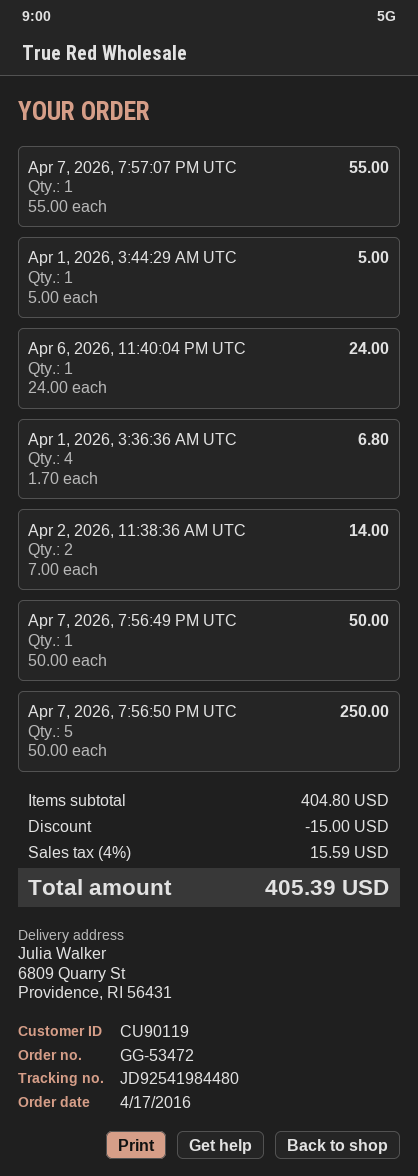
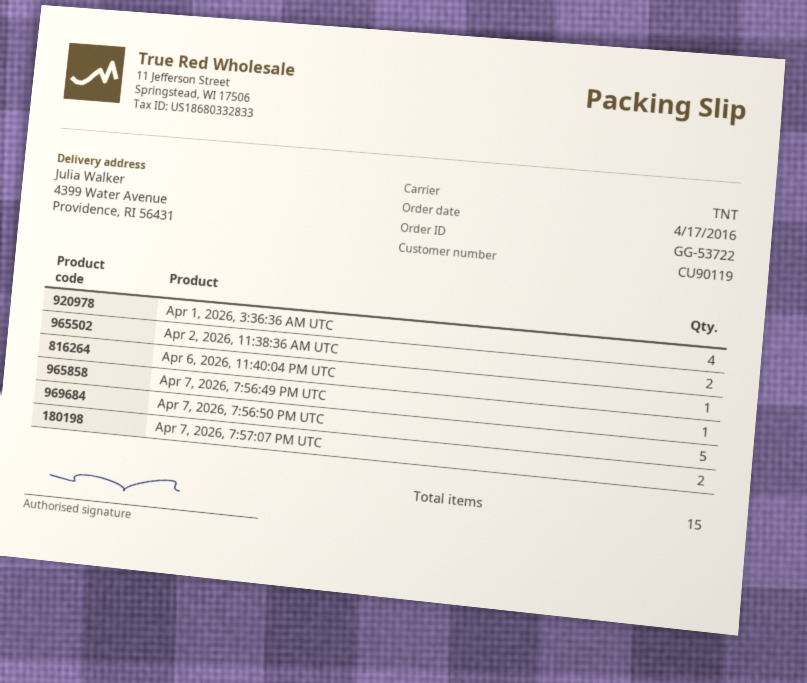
order number: GG-53472 -> GG-53722
ship to: 6809 Quarry St, Providence, RI 56431 -> 4399 Water Avenue, Providence, RI 56431
Apr 7, 2026, 7:57:07 PM UTC: 1 -> 2
Apr 1, 2026, 3:44:29 AM UTC: 1 -> none

